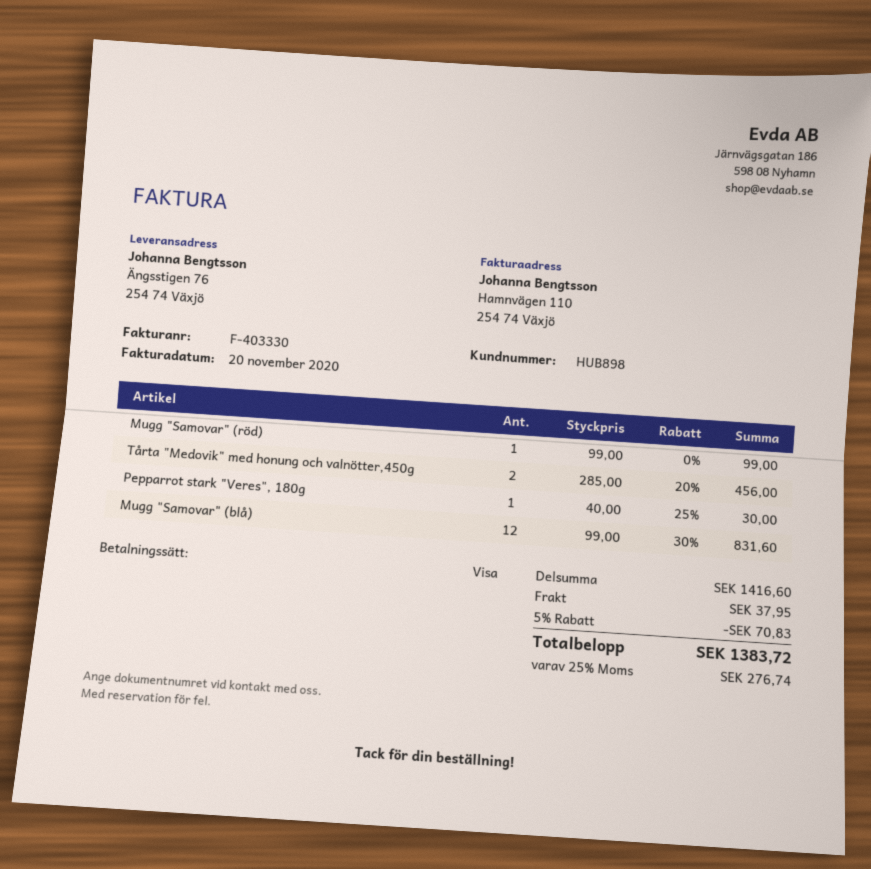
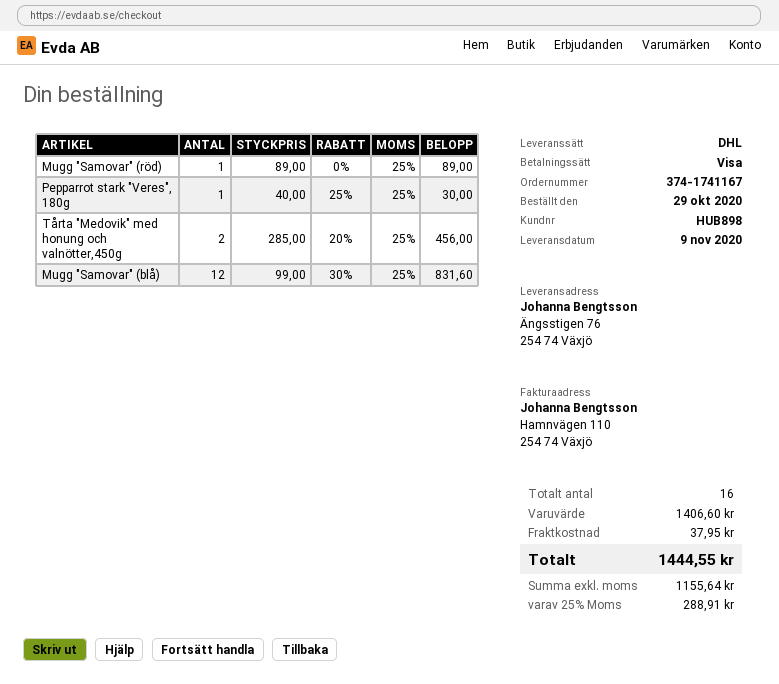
Mugg "Samovar" (röd): 1 x 99.00 = 99.00 -> 1 x 89.00 = 89.00
subtotal: 1416.60 -> 1406.60
discount: 5% = 70.83 -> none
tax: 25% = 276.74 -> 25% = 288.91
total: 1383.72 -> 1444.55

